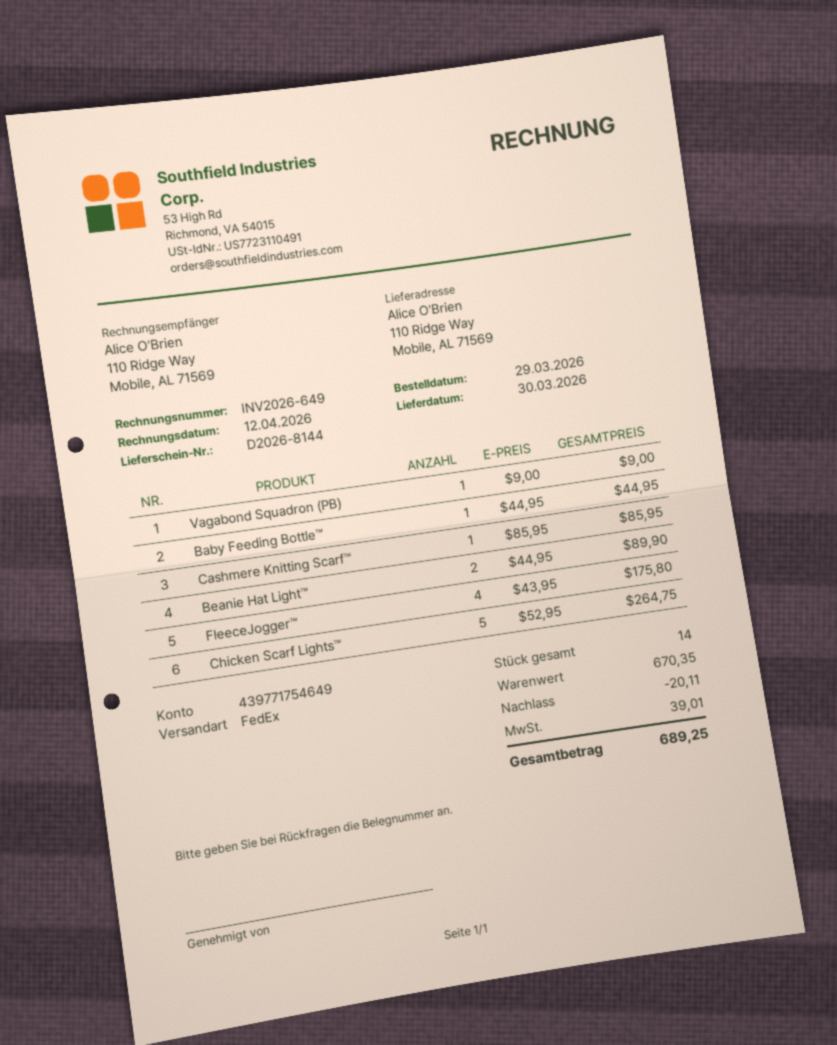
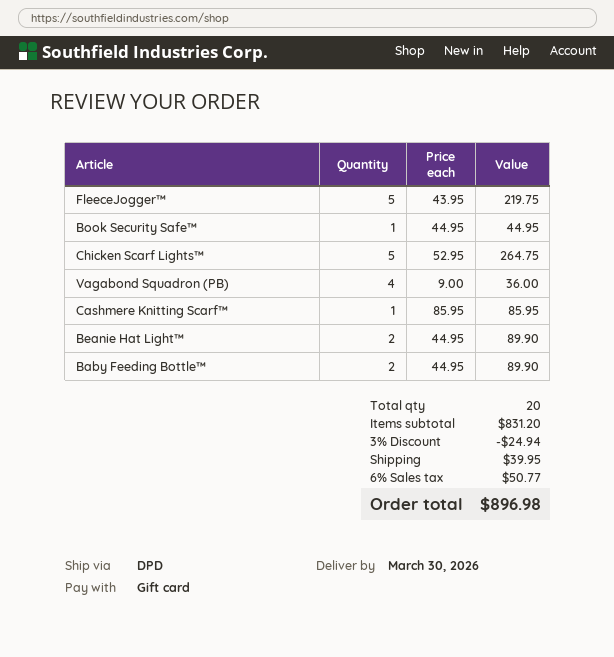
shipping method: FedEx -> DPD
Vagabond Squadron (PB): 1 x 9.00 = 9.00 -> 4 x 9.00 = 36.00
Baby Feeding Bottle™: 1 x 44.95 = 44.95 -> 2 x 44.95 = 89.90
FleeceJogger™: 4 x 43.95 = 175.80 -> 5 x 43.95 = 219.75
Book Security Safe™: none -> 1 x 44.95 = 44.95
total quantity: 14 -> 20
subtotal: 670.35 -> 831.20
discount: 20.11 -> 24.94
shipping: none -> 39.95
tax: 39.01 -> 50.77
total: 689.25 -> 896.98

